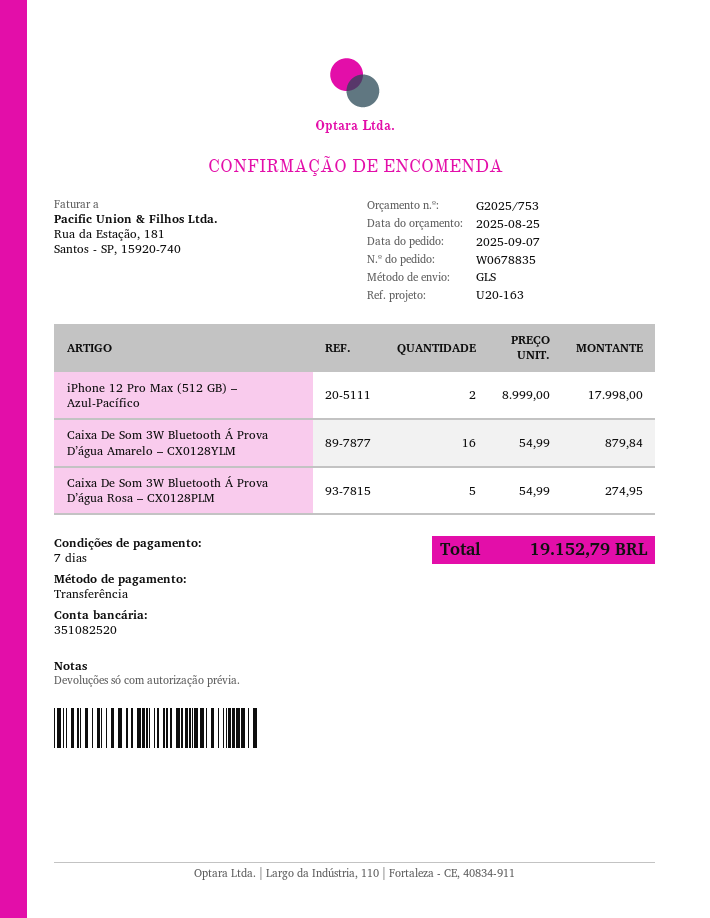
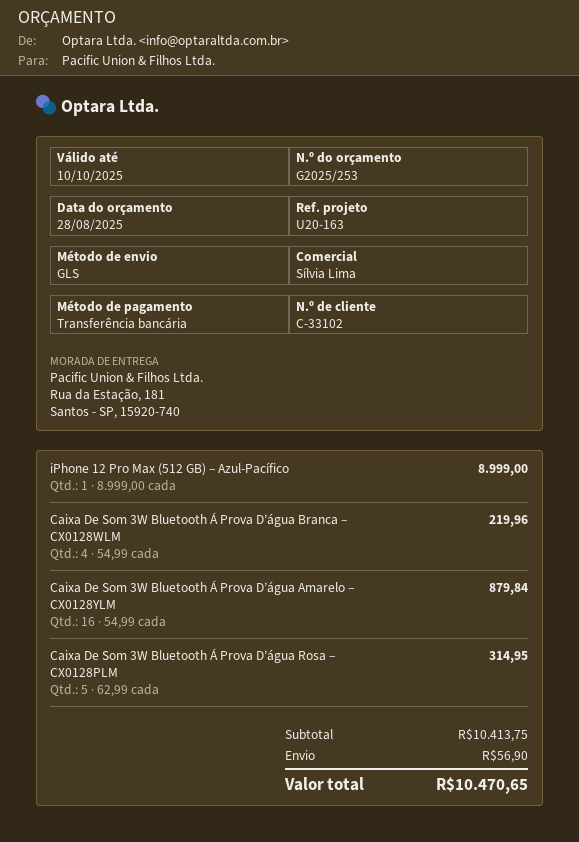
quote number: G2025/753 -> G2025/253
quote date: 2025-08-25 -> 2025-08-28
iPhone 12 Pro Max (512 GB) – Azul-Pacífico: 2 x 8999.00 = 17998.00 -> 1 x 8999.00 = 8999.00
Caixa De Som 3W Bluetooth Á Prova D’água Rosa – CX0128PLM: 5 x 54.99 = 274.95 -> 5 x 62.99 = 314.95
Caixa De Som 3W Bluetooth Á Prova D’água Branca – CX0128WLM: none -> 4 x 54.99 = 219.96
shipping: none -> 56.90
total: 19152.79 -> 10470.65

